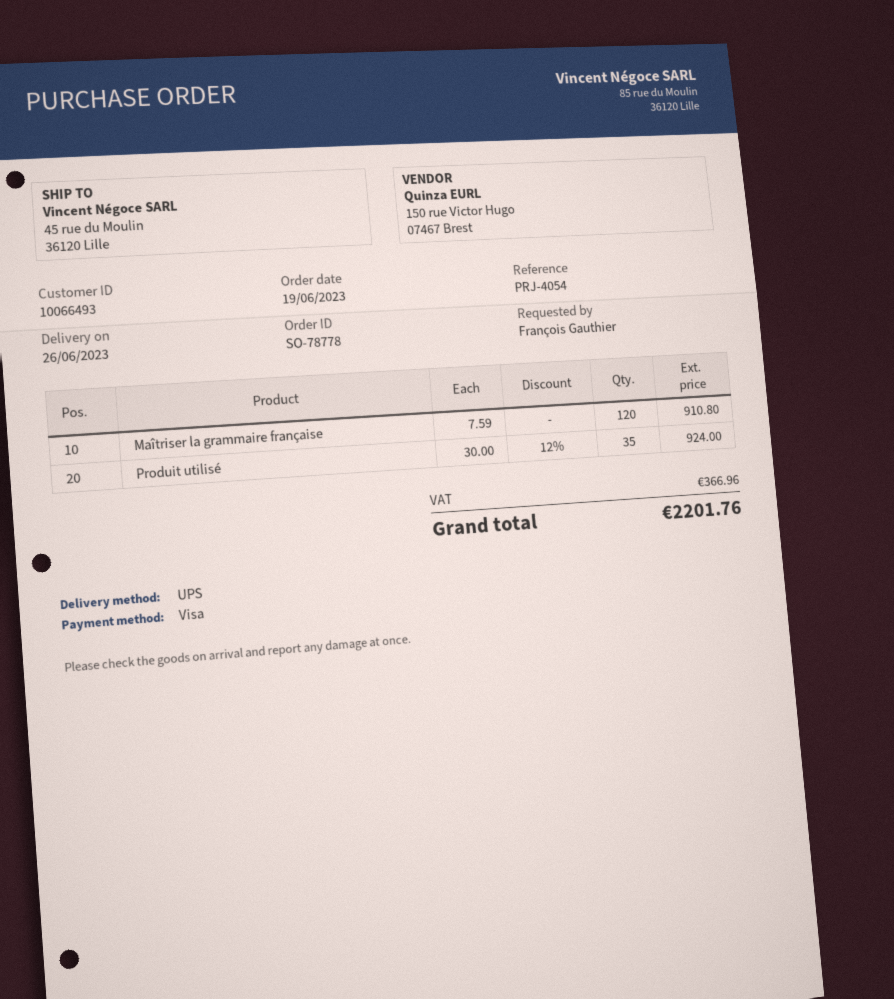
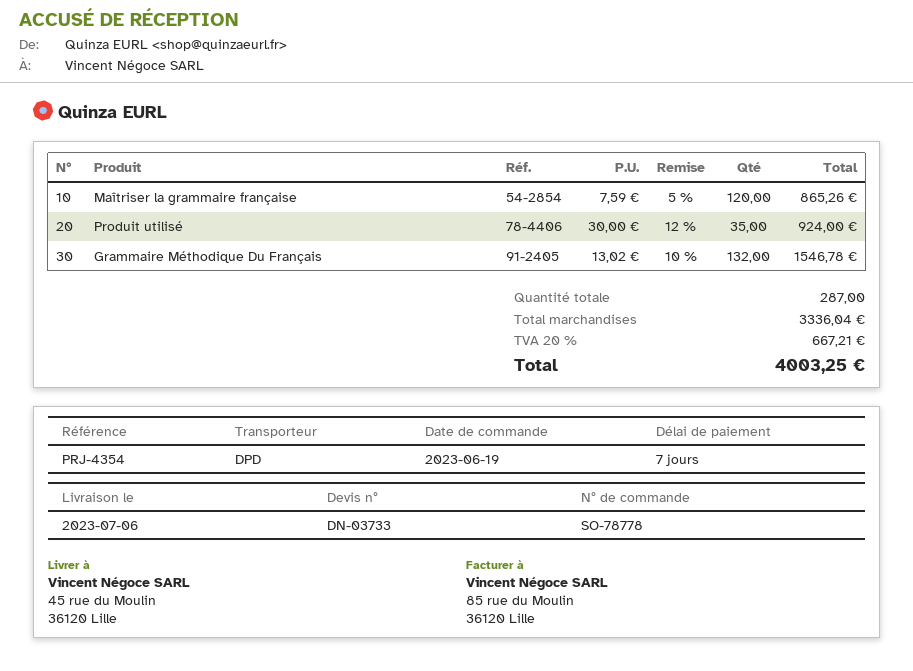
delivery date: 2023-06-26 -> 2023-07-06
reference: PRJ-4054 -> PRJ-4354
shipping method: UPS -> DPD
Maîtriser la grammaire française: 120 x 7.59 = 910.80 -> 120 x 7.59 - 5% = 865.26
Grammaire Méthodique Du Français: none -> 132 x 13.02 - 10% = 1546.78
tax: 366.96 -> 667.21
total: 2201.76 -> 4003.25

